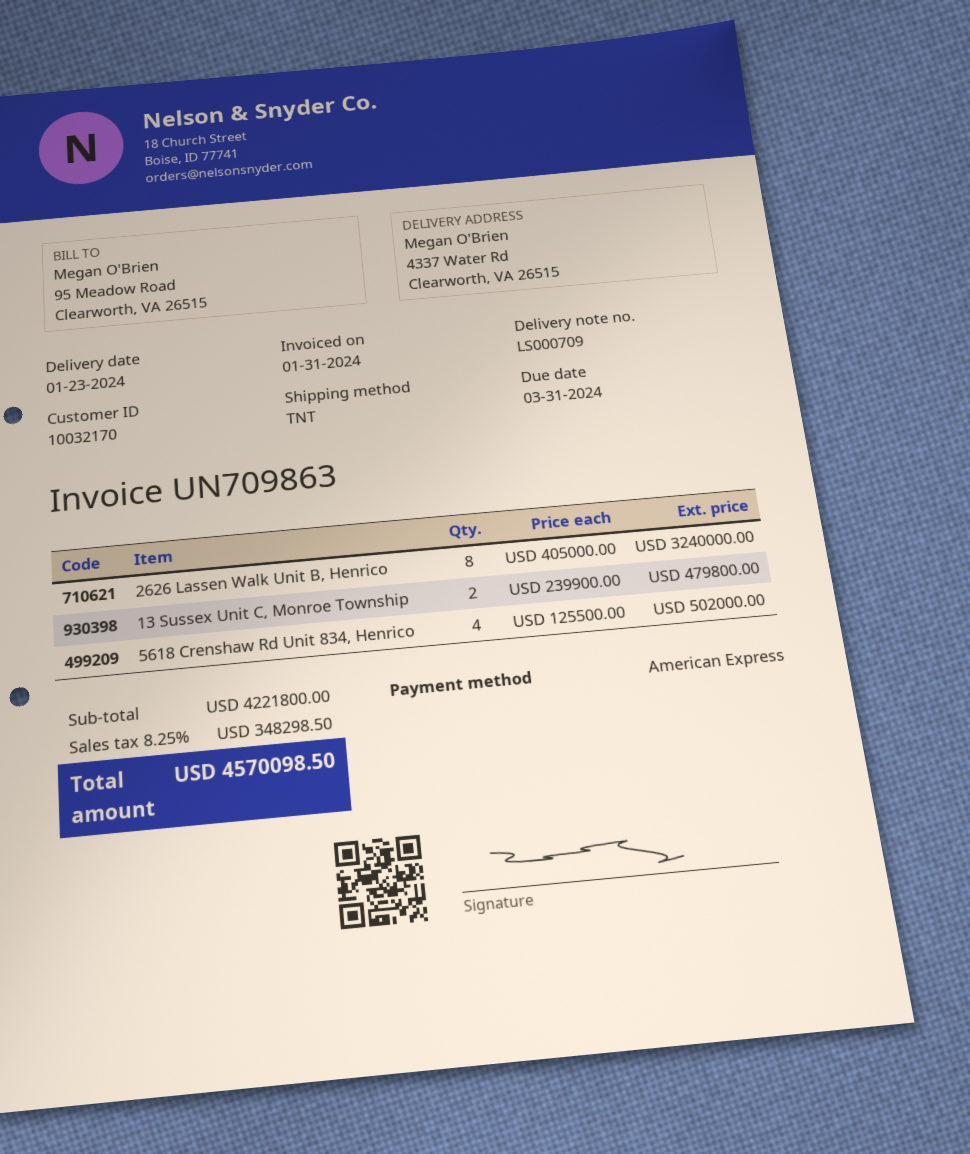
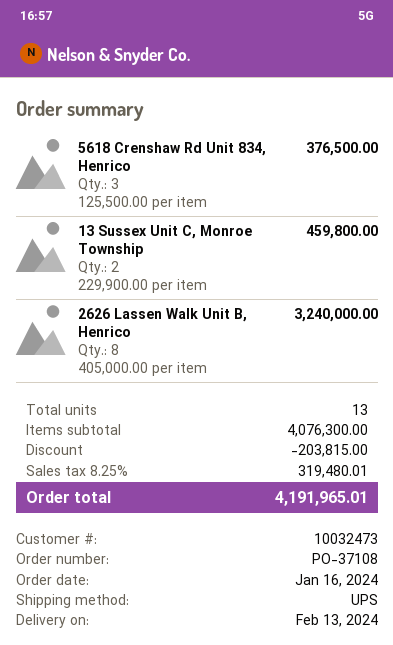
delivery date: 2024-01-23 -> 2024-02-13
customer number: 10032170 -> 10032473
shipping method: TNT -> UPS
13 Sussex Unit C, Monroe Township: 2 x 239900.00 = 479800.00 -> 2 x 229900.00 = 459800.00
5618 Crenshaw Rd Unit 834, Henrico: 4 x 125500.00 = 502000.00 -> 3 x 125500.00 = 376500.00
subtotal: 4221800.00 -> 4076300.00
discount: none -> 203815.00
tax: 8.25% = 348298.50 -> 8.25% = 319480.01
total: 4570098.50 -> 4191965.01

